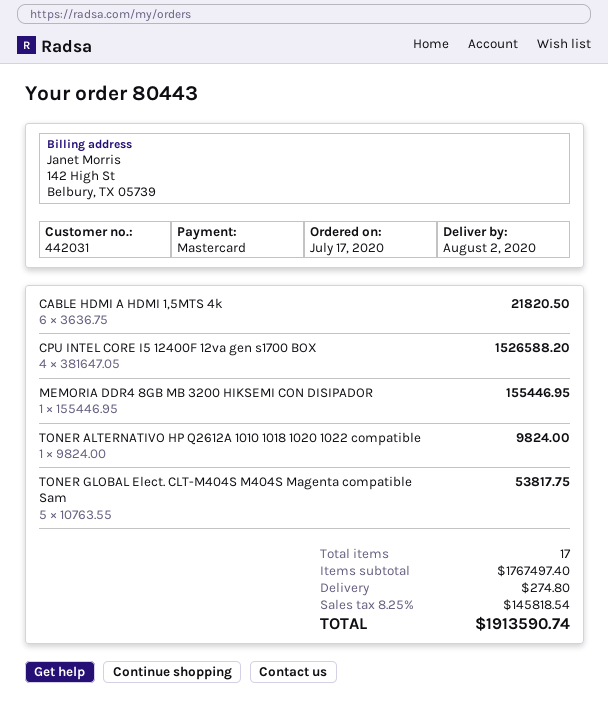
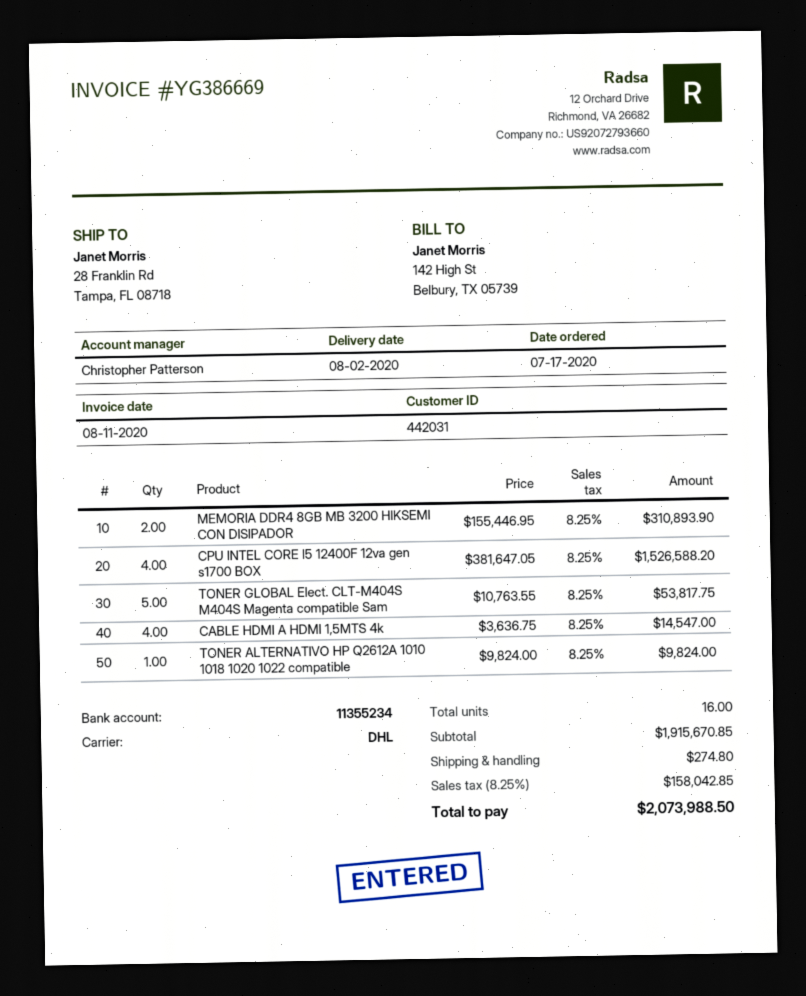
CABLE HDMI A HDMI 1,5MTS 4k: 6 x 3636.75 = 21820.50 -> 4 x 3636.75 = 14547.00
MEMORIA DDR4 8GB MB 3200 HIKSEMI CON DISIPADOR: 1 x 155446.95 = 155446.95 -> 2 x 155446.95 = 310893.90
total quantity: 17 -> 16
subtotal: 1767497.40 -> 1915670.85
tax: 8.25% = 145818.54 -> 8.25% = 158042.85
total: 1913590.74 -> 2073988.50

